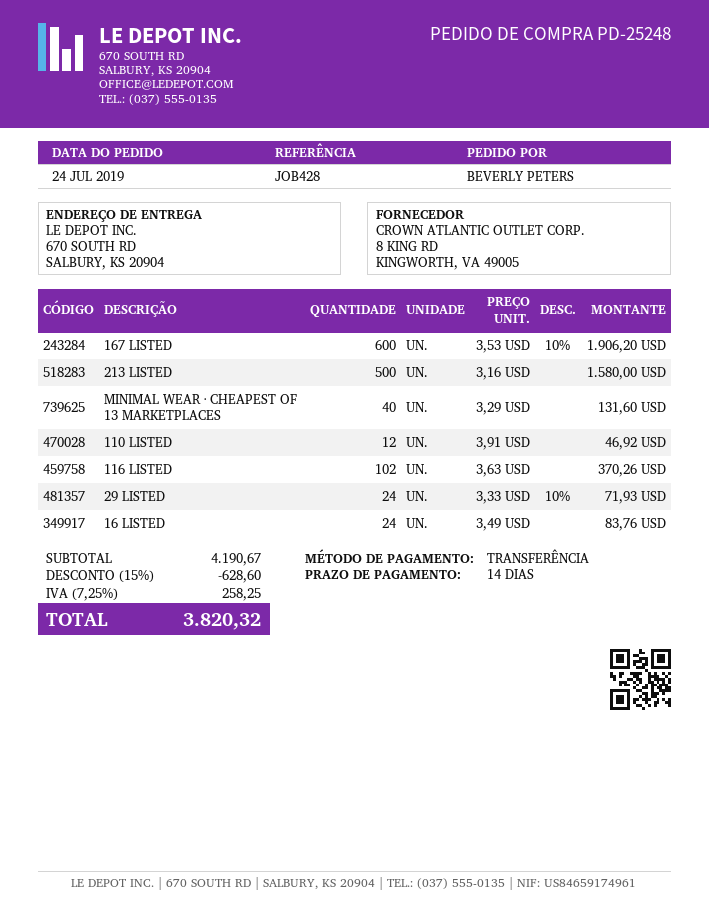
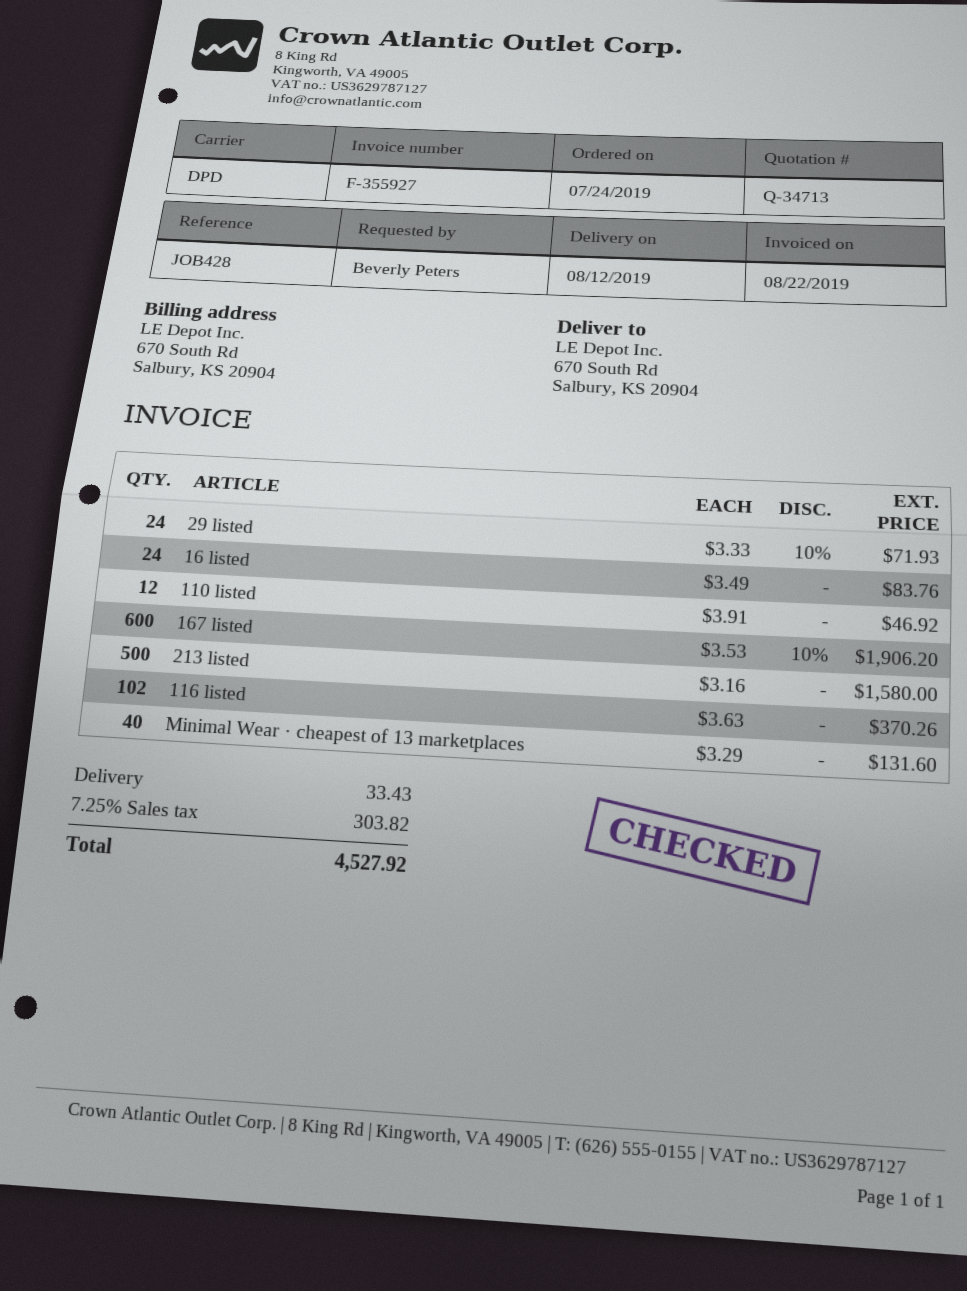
discount: 15% = 628.60 -> none
shipping: none -> 33.43
tax: 7.25% = 258.25 -> 7.25% = 303.82
total: 3820.32 -> 4527.92

